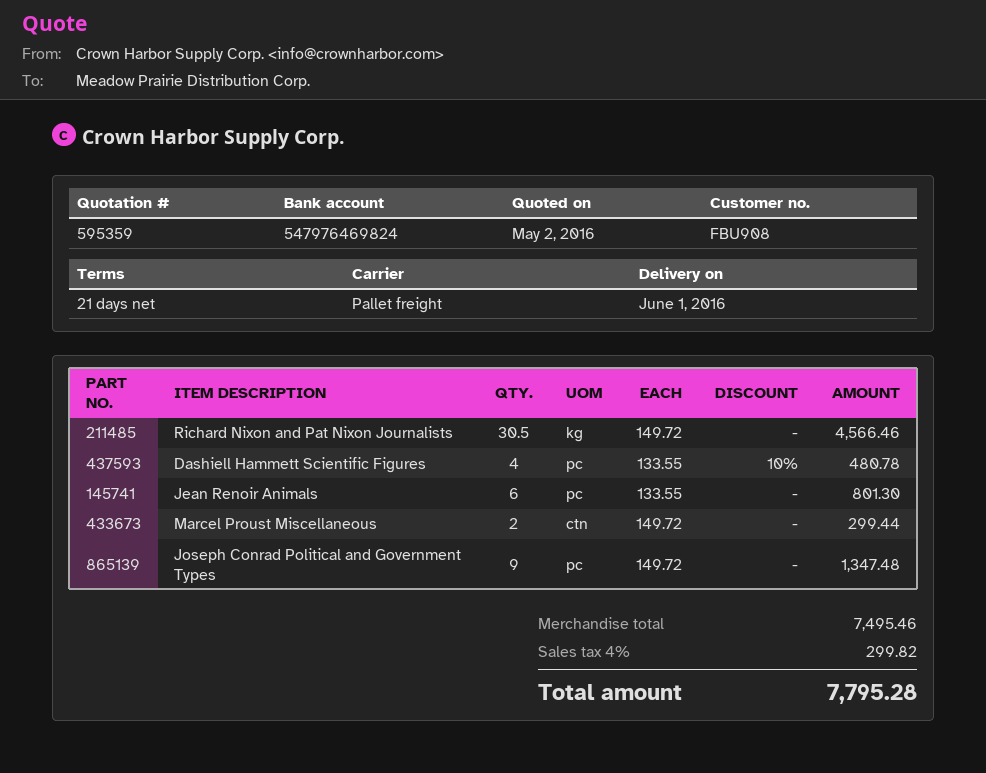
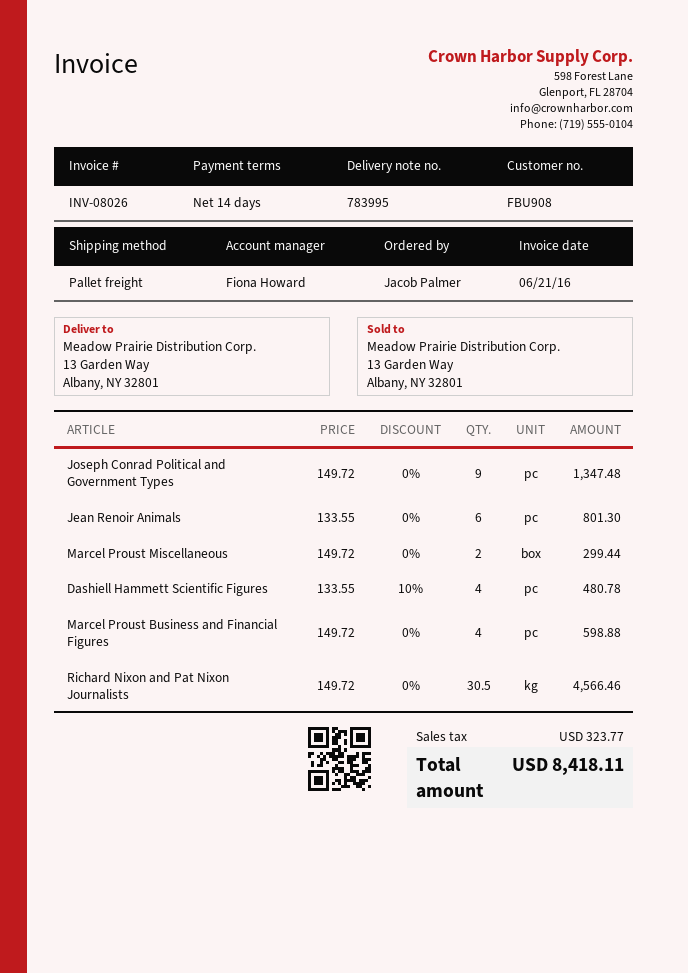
payment terms: 21 days -> 14 days
Marcel Proust Business and Financial Figures: none -> 4 x 149.72 = 598.88
tax: 299.82 -> 323.77
total: 7795.28 -> 8418.11

